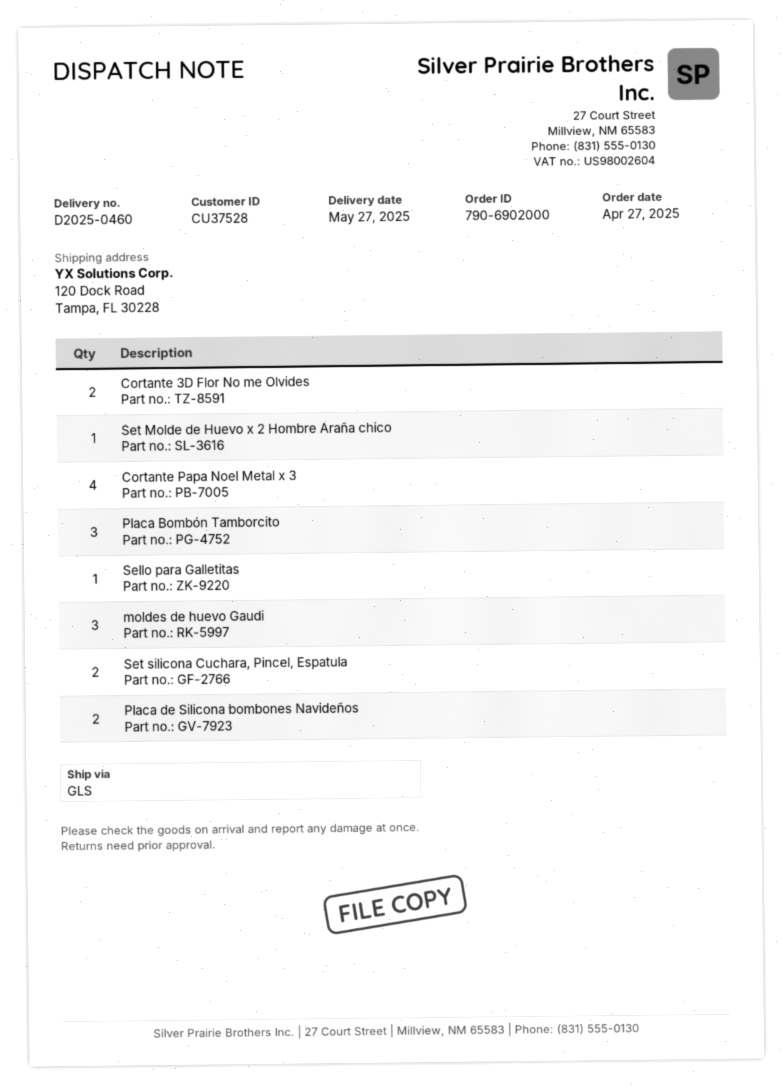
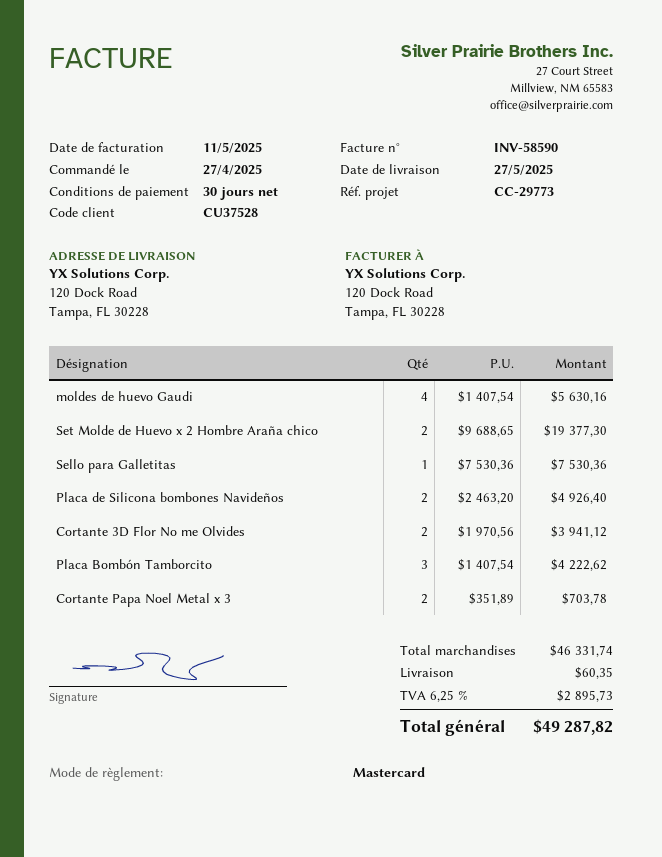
Set Molde de Huevo x 2 Hombre Araña chico: 1 -> 2
Cortante Papa Noel Metal x 3: 4 -> 2
moldes de huevo Gaudi: 3 -> 4
Set silicona Cuchara, Pincel, Espatula: 2 -> none

